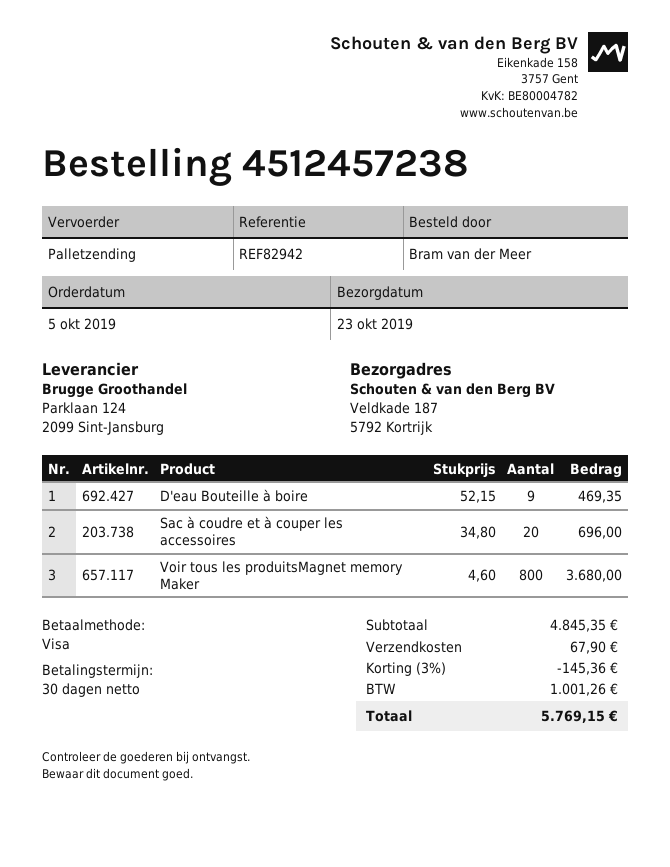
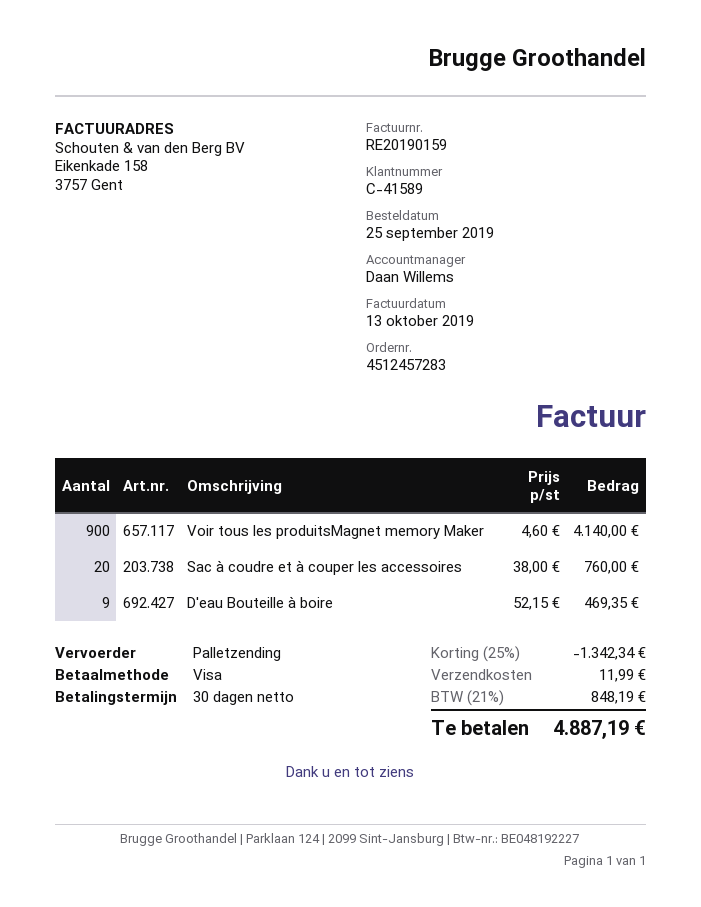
order number: 4512457238 -> 4512457283
order date: 2019-10-05 -> 2019-09-25
Sac à coudre et à couper les accessoires: 20 x 34.80 = 696.00 -> 20 x 38.00 = 760.00
Voir tous les produitsMagnet memory Maker: 800 x 4.60 = 3680.00 -> 900 x 4.60 = 4140.00
discount: 3% = 145.36 -> 25% = 1342.34
shipping: 67.90 -> 11.99
tax: 1001.26 -> 848.19
total: 5769.15 -> 4887.19

